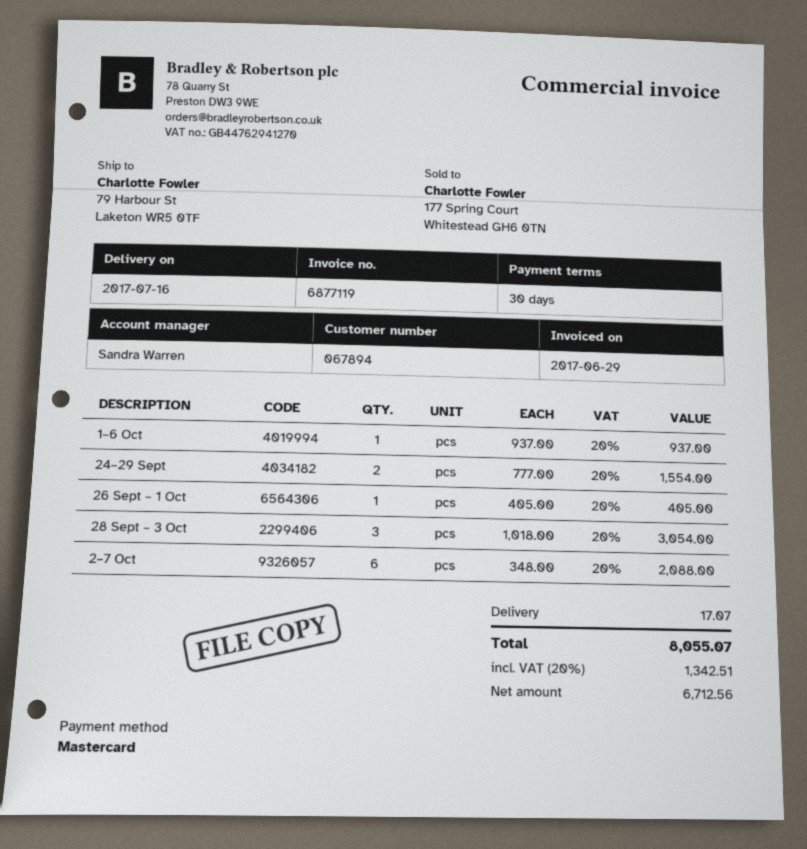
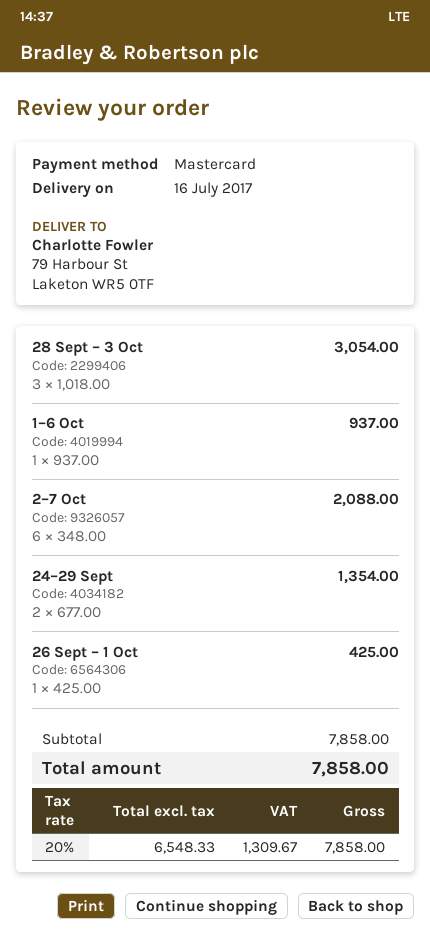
24–29 Sept: 2 x 777.00 = 1554.00 -> 2 x 677.00 = 1354.00
26 Sept – 1 Oct: 1 x 405.00 = 405.00 -> 1 x 425.00 = 425.00
shipping: 17.07 -> none
net: 6712.56 -> 6548.33
tax: 20% = 1342.51 -> 20% = 1309.67
total: 8055.07 -> 7858.00

